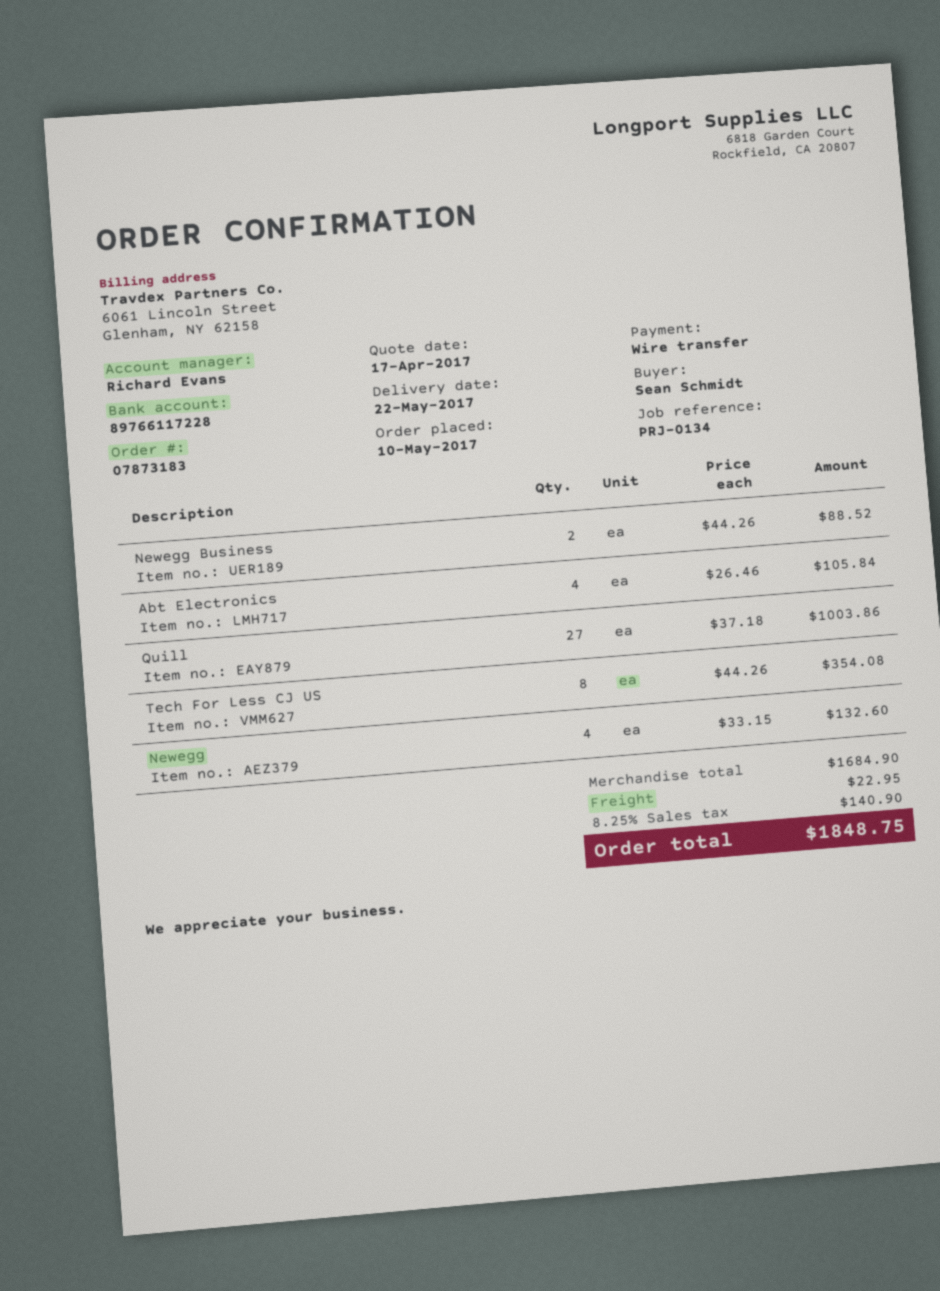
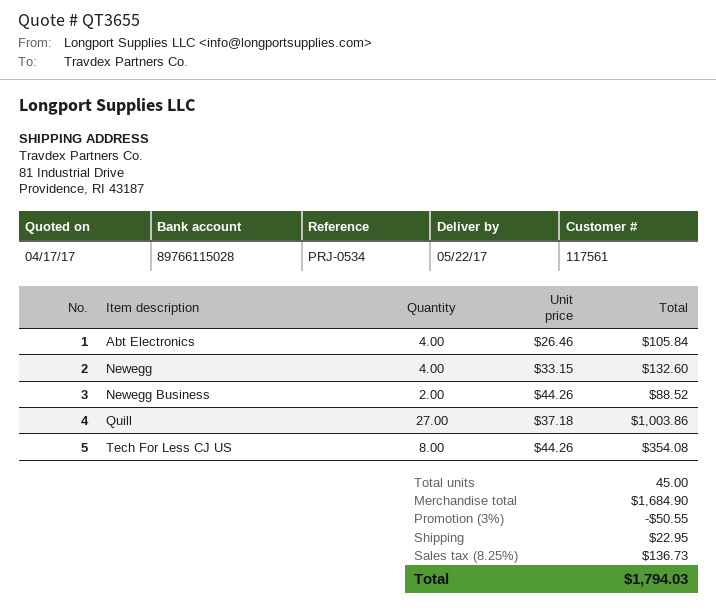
reference: PRJ-0134 -> PRJ-0534
bank account: 89766117228 -> 89766115028
discount: none -> 3% = 50.55
tax: 8.25% = 140.90 -> 8.25% = 136.73
total: 1848.75 -> 1794.03

